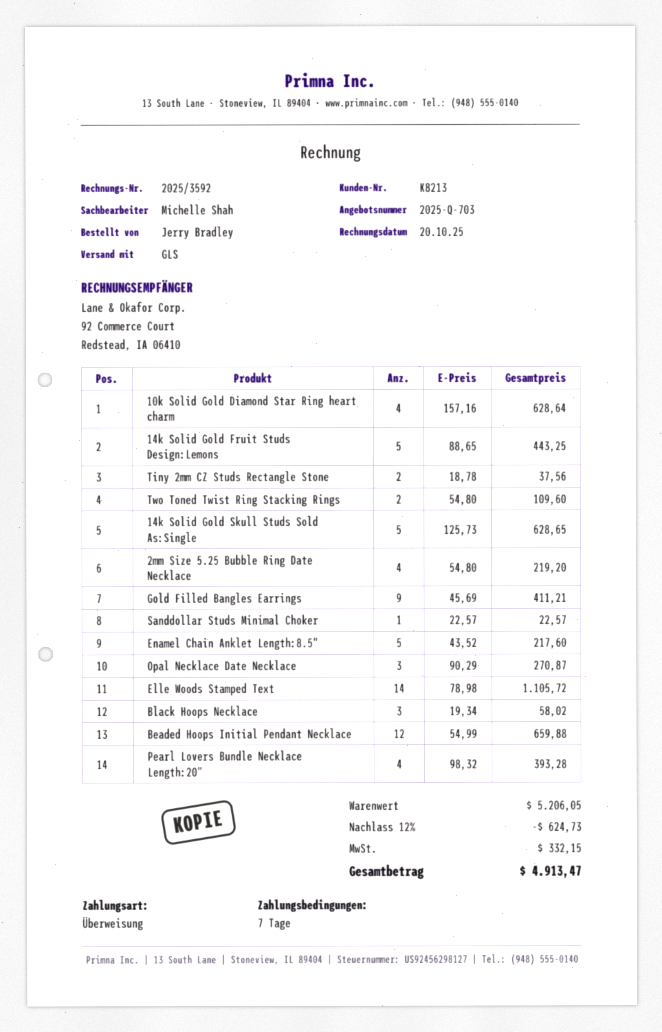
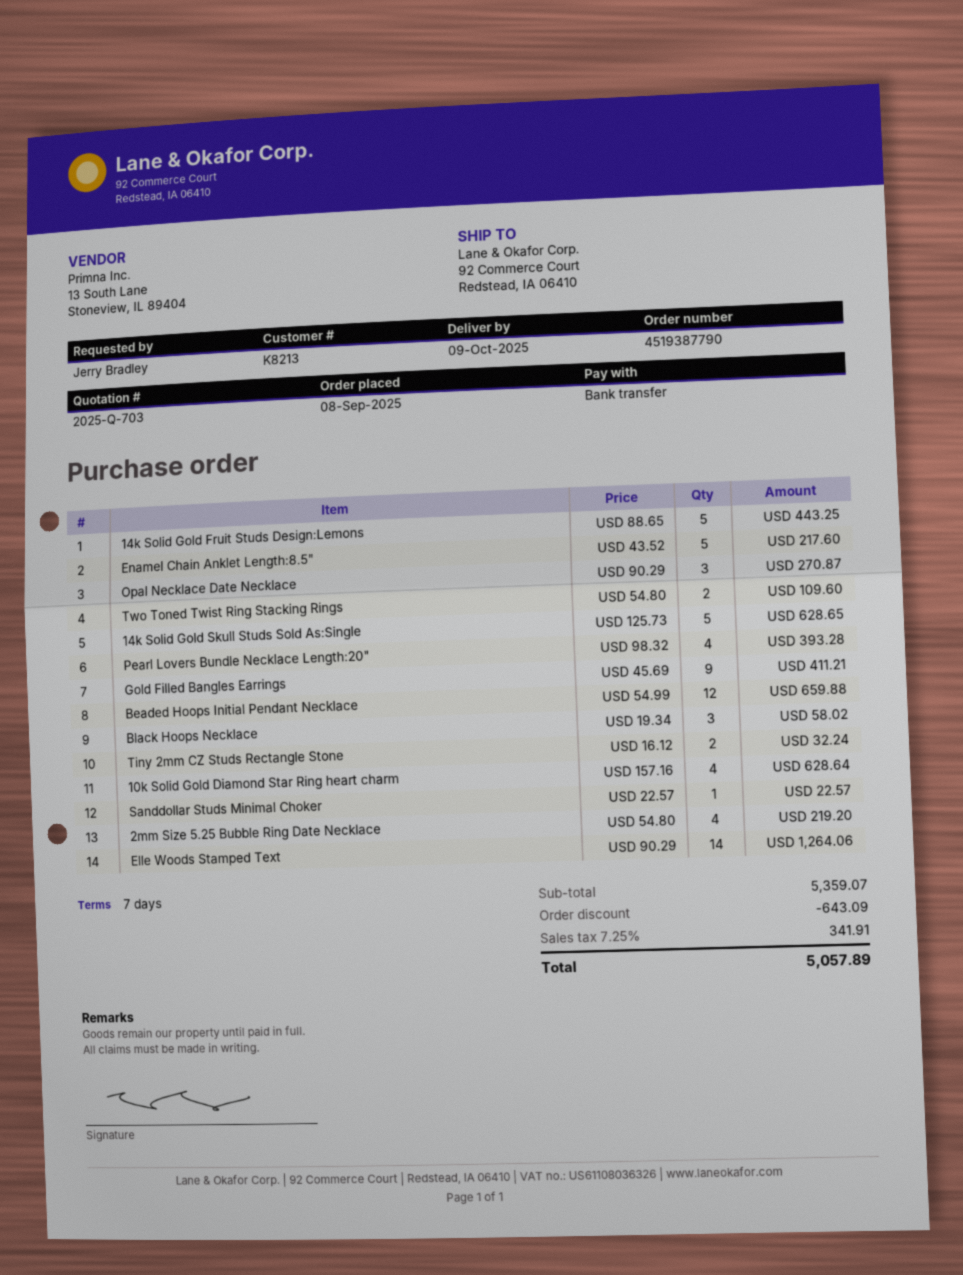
Tiny 2mm CZ Studs Rectangle Stone: 2 x 18.78 = 37.56 -> 2 x 16.12 = 32.24
Elle Woods Stamped Text: 14 x 78.98 = 1105.72 -> 14 x 90.29 = 1264.06
subtotal: 5206.05 -> 5359.07
discount: 624.73 -> 643.09
tax: 332.15 -> 341.91
total: 4913.47 -> 5057.89

